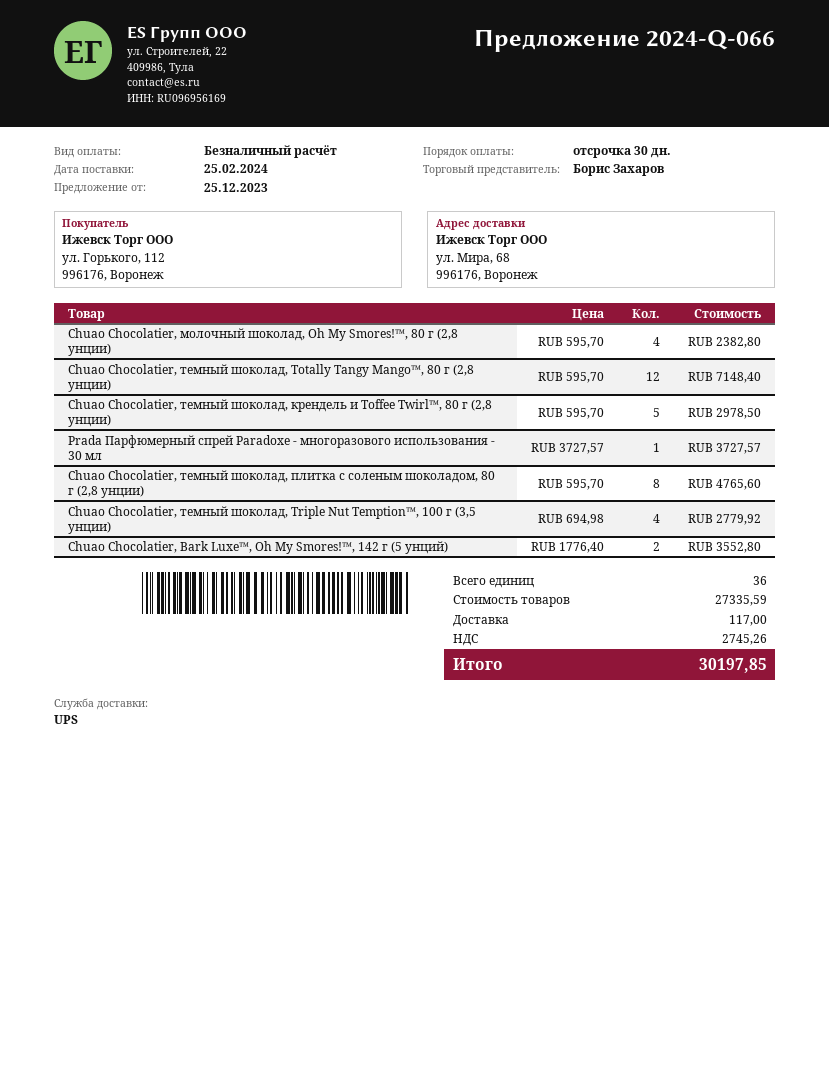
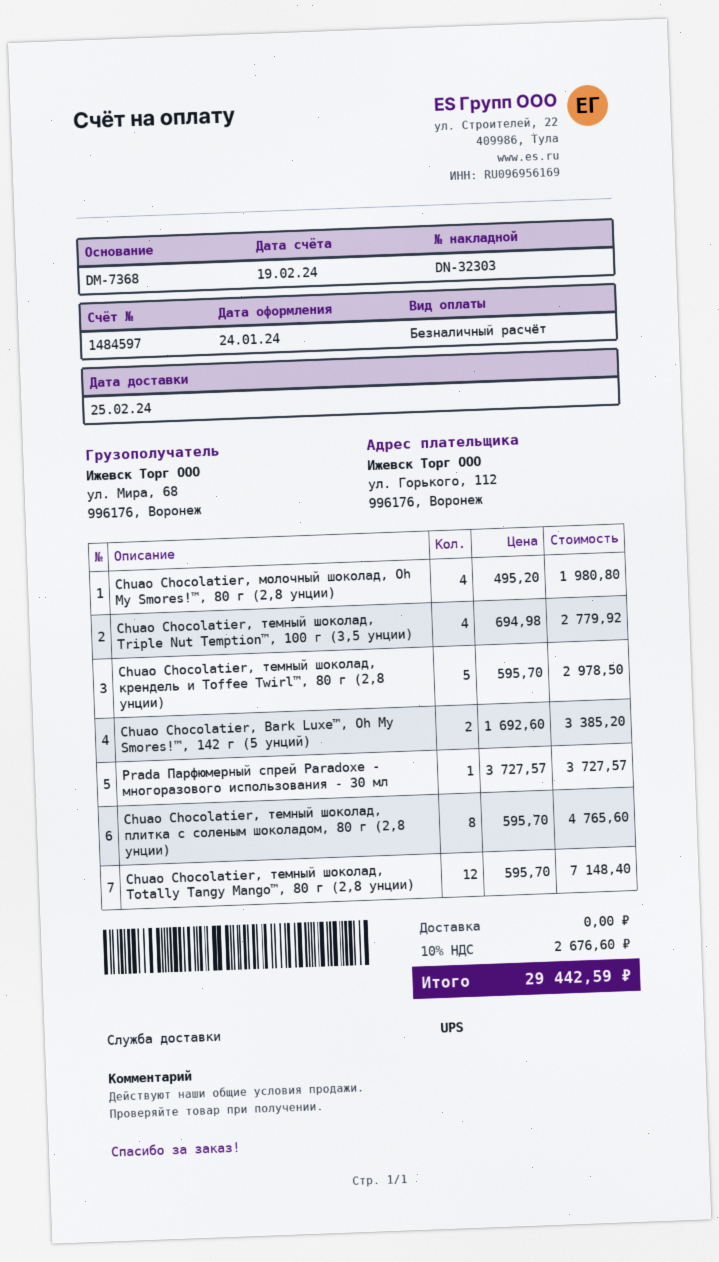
Chuao Chocolatier, молочный шоколад, Oh My Smores!™, 80 г (2,8 унции): 4 x 595.70 = 2382.80 -> 4 x 495.20 = 1980.80
Chuao Chocolatier, Bark Luxe™, Oh My Smores!™, 142 г (5 унций): 2 x 1776.40 = 3552.80 -> 2 x 1692.60 = 3385.20
shipping: 117.00 -> 0.00
tax: 2745.26 -> 2676.60
total: 30197.85 -> 29442.59

